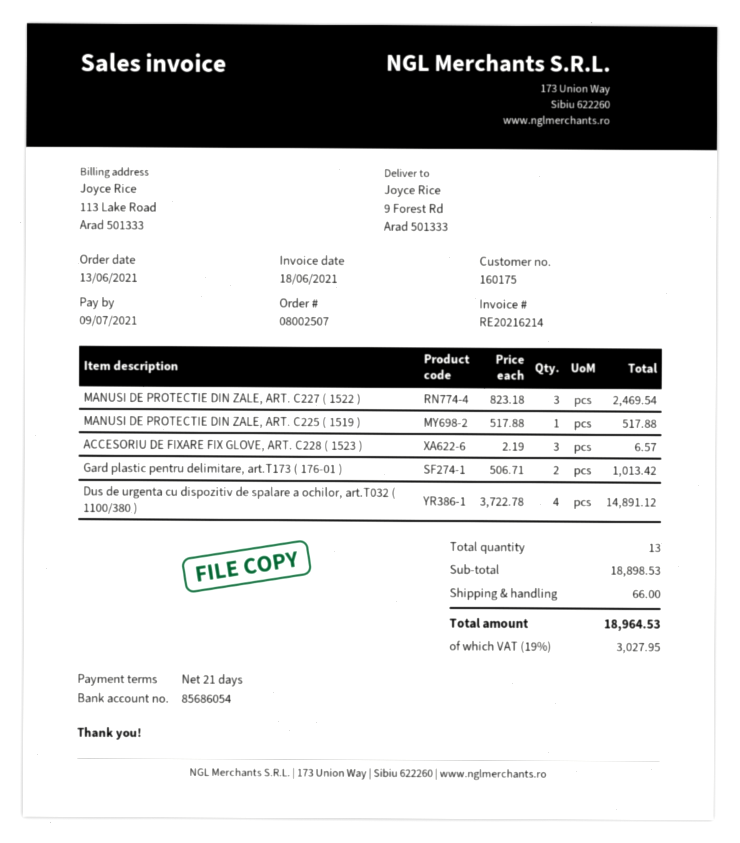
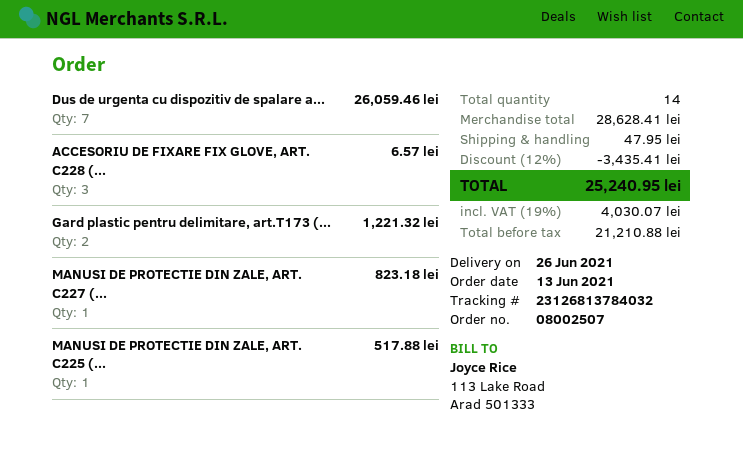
MANUSI DE PROTECTIE DIN ZALE, ART. C227 ( 1522 ): 3 for 2469.54 -> 1 for 823.18
Gard plastic pentru delimitare, art.T173 ( 176-01 ): 2 for 1013.42 -> 2 for 1221.32
Dus de urgenta cu dispozitiv de spalare a ochilor, art.T032 ( 1100/380 ): 4 for 14891.12 -> 7 for 26059.46
total quantity: 13 -> 14
subtotal: 18898.53 -> 28628.41
discount: none -> 12% = 3435.41
shipping: 66.00 -> 47.95
tax: 19% = 3027.95 -> 19% = 4030.07
total: 18964.53 -> 25240.95

